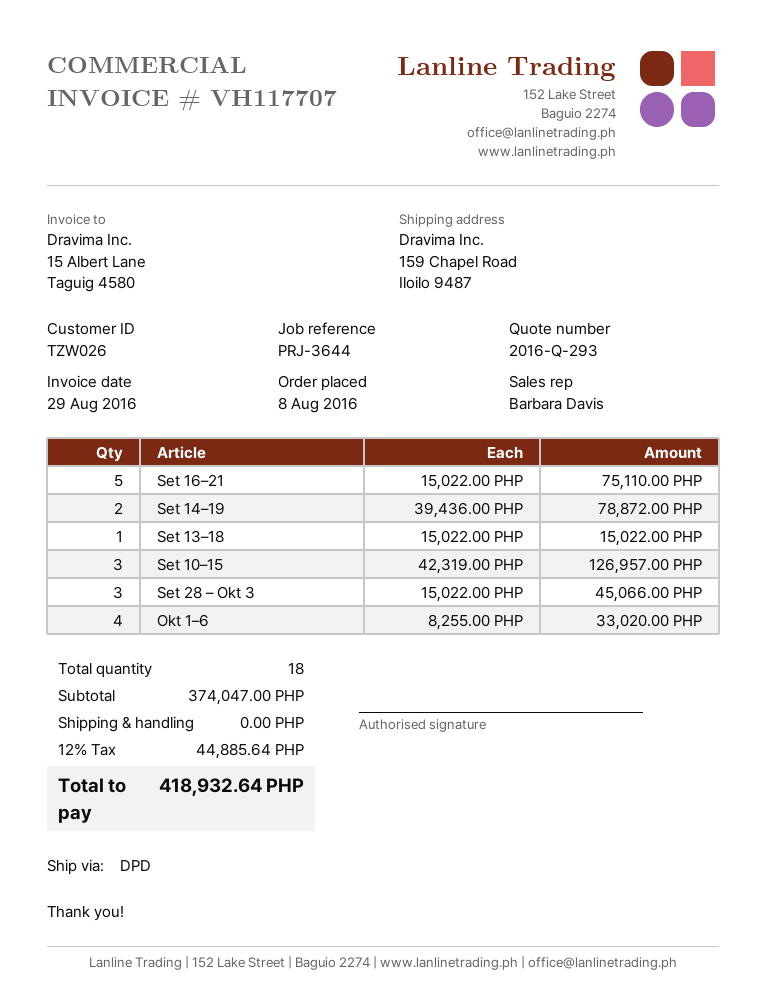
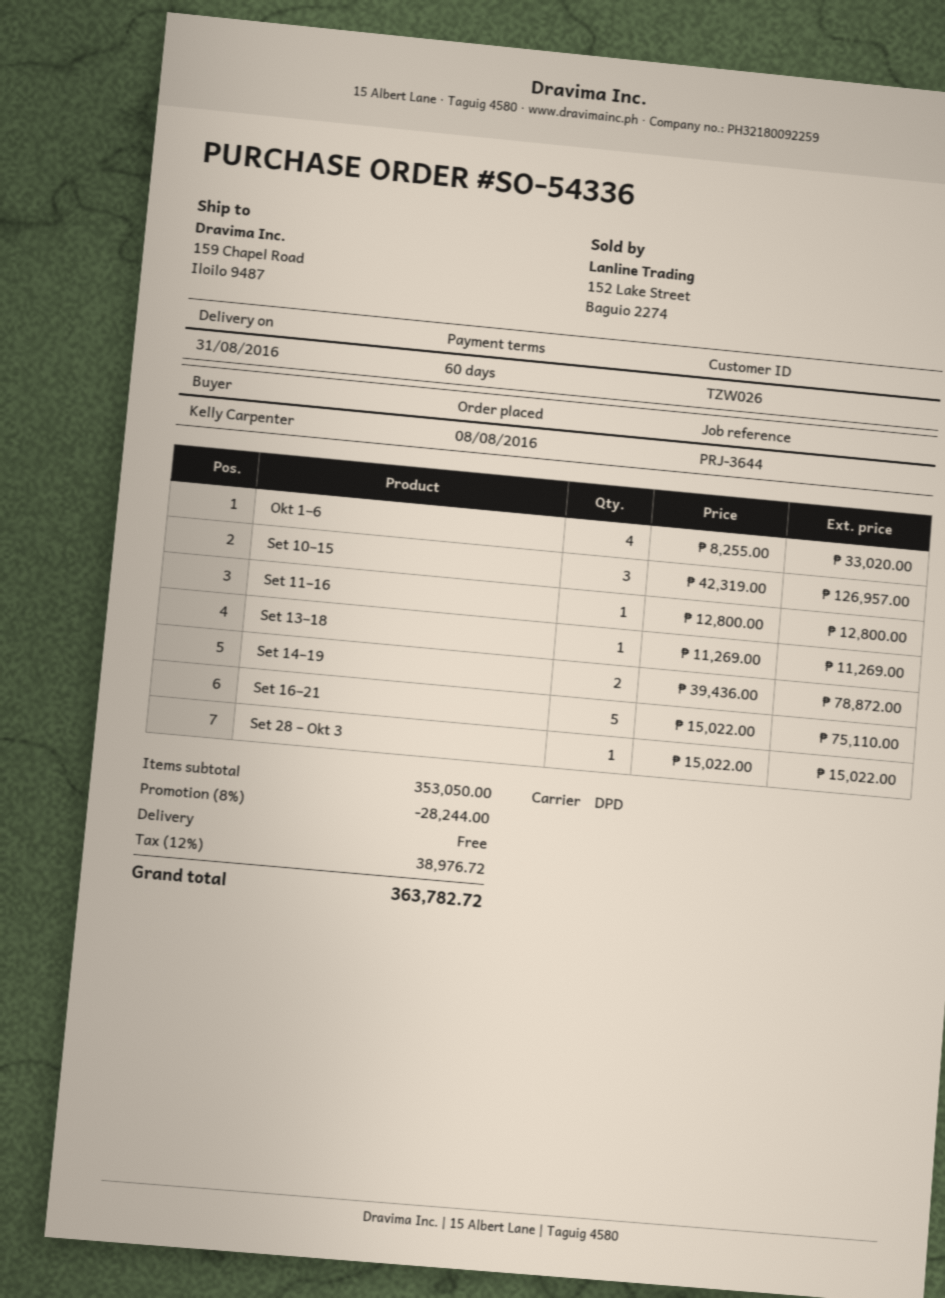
Set 13–18: 1 x 15022.00 = 15022.00 -> 1 x 11269.00 = 11269.00
Set 28 – Okt 3: 3 x 15022.00 = 45066.00 -> 1 x 15022.00 = 15022.00
Set 11–16: none -> 1 x 12800.00 = 12800.00
subtotal: 374047.00 -> 353050.00
discount: none -> 8% = 28244.00
tax: 12% = 44885.64 -> 12% = 38976.72
total: 418932.64 -> 363782.72

